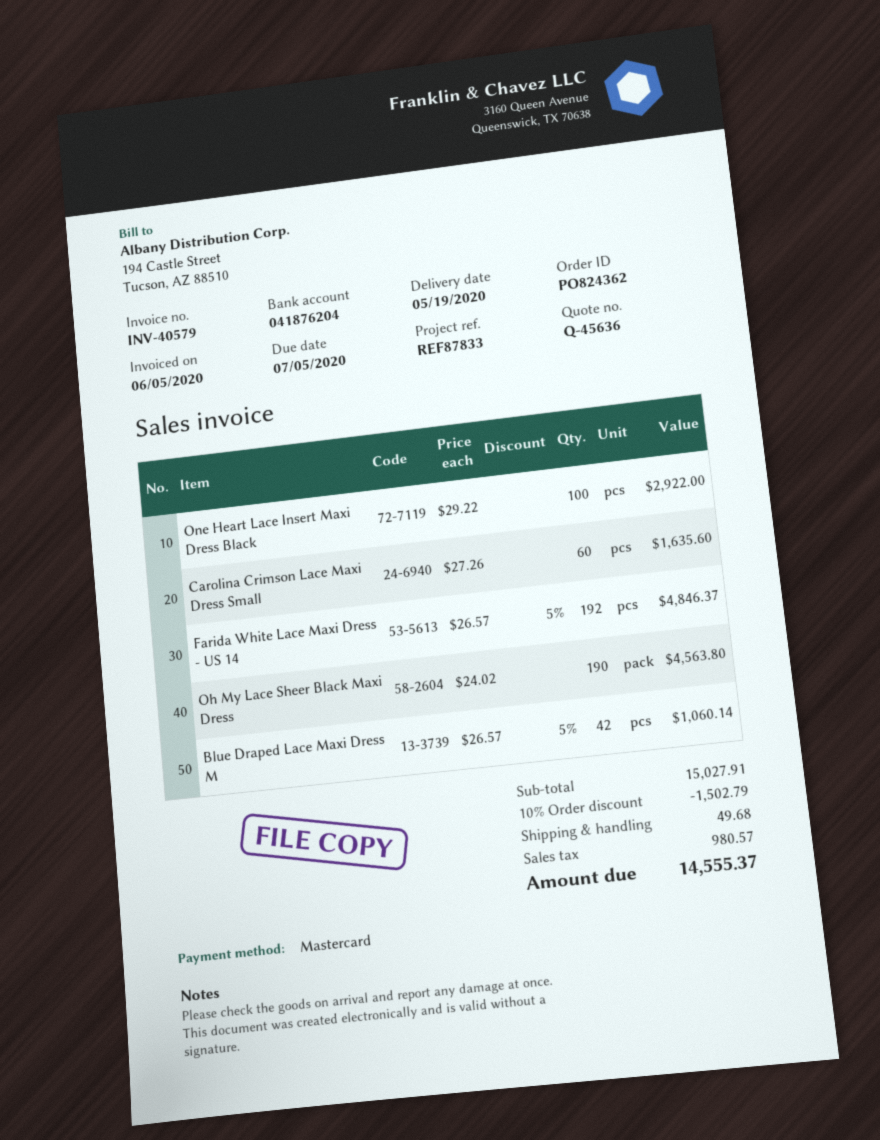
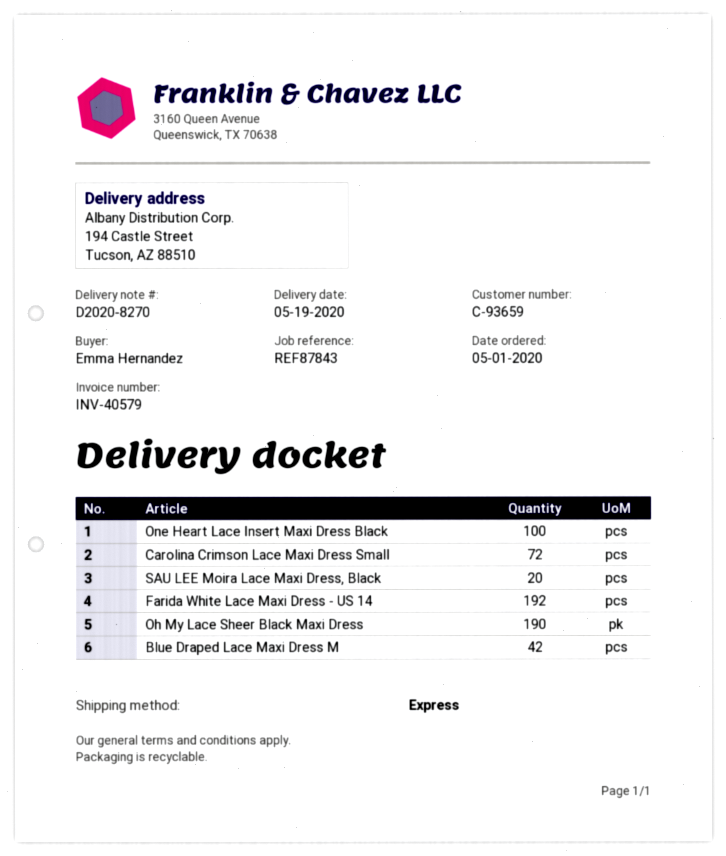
reference: REF87833 -> REF87843
Carolina Crimson Lace Maxi Dress Small: 60 -> 72
SAU LEE Moira Lace Maxi Dress, Black: none -> 20

